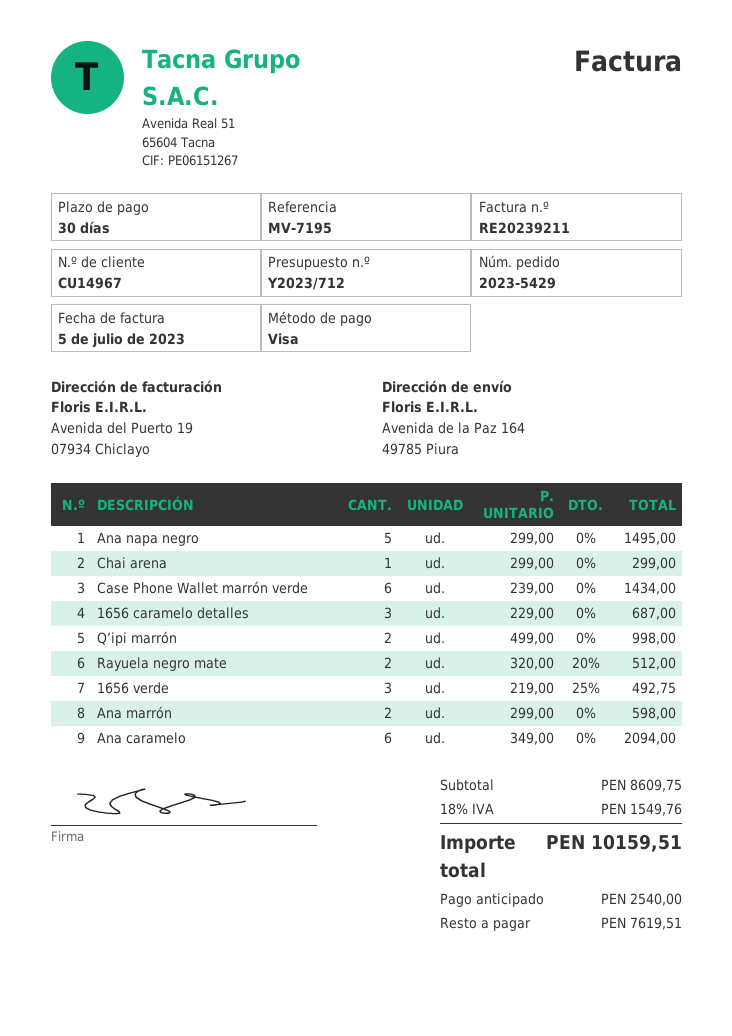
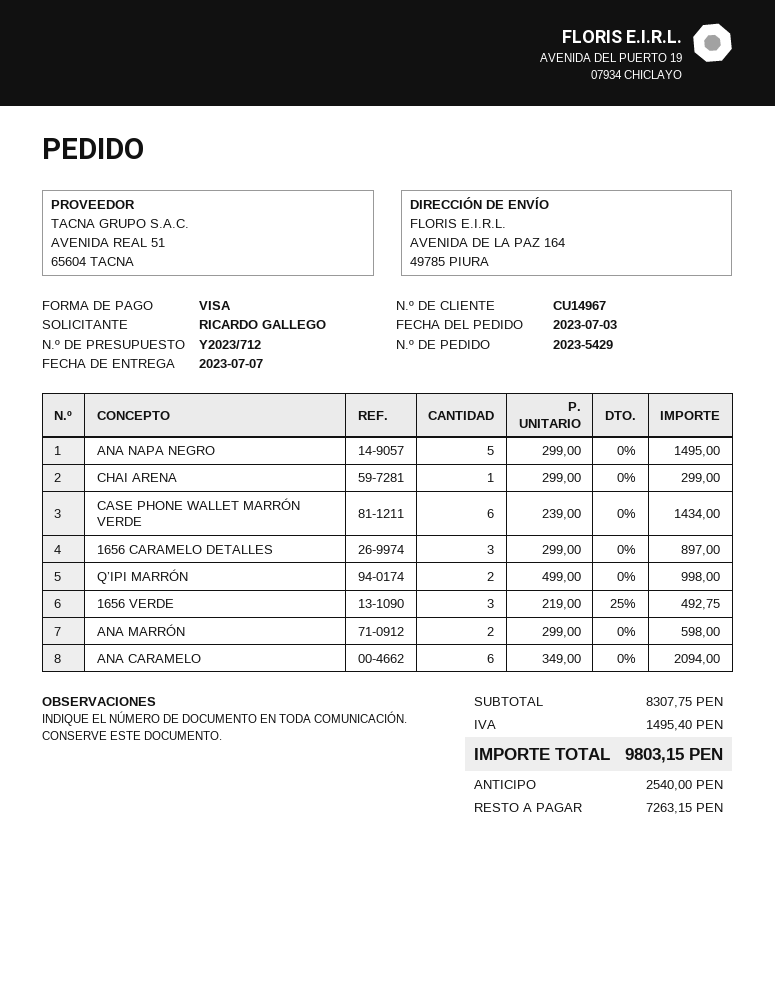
1656 caramelo detalles: 3 x 229.00 = 687.00 -> 3 x 299.00 = 897.00
Rayuela negro mate: 2 x 320.00 - 20% = 512.00 -> none
subtotal: 8609.75 -> 8307.75
tax: 1549.76 -> 1495.40
total: 10159.51 -> 9803.15
balance: 7619.51 -> 7263.15

